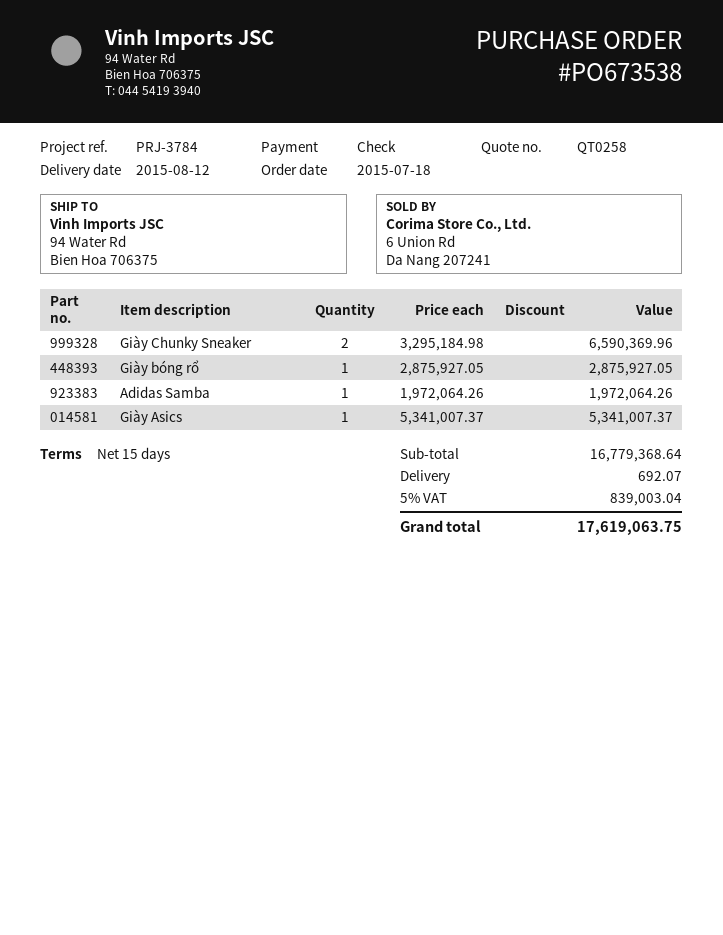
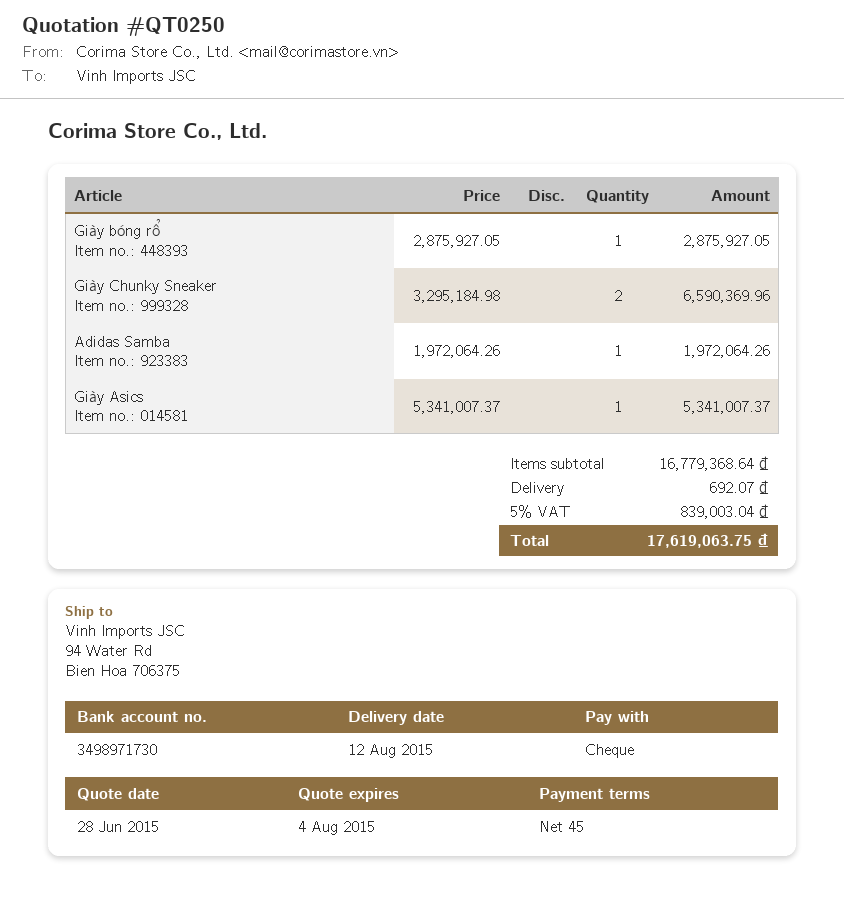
quote number: QT0258 -> QT0250
payment terms: 15 days -> 45 days

